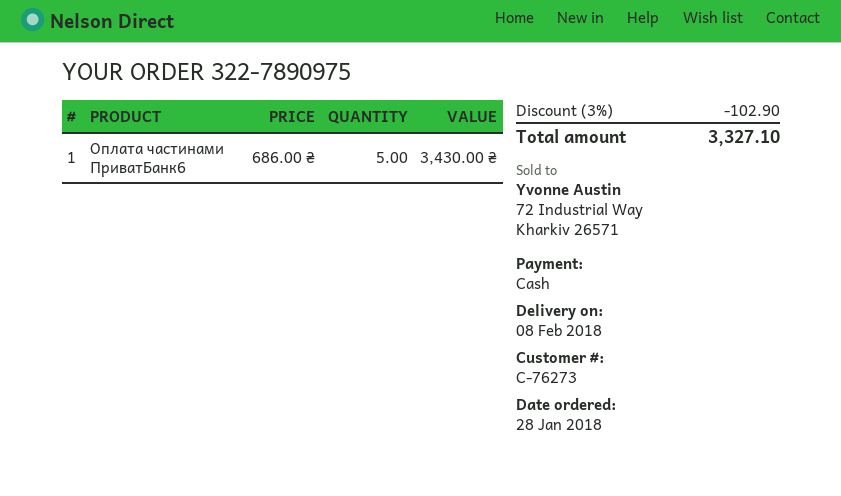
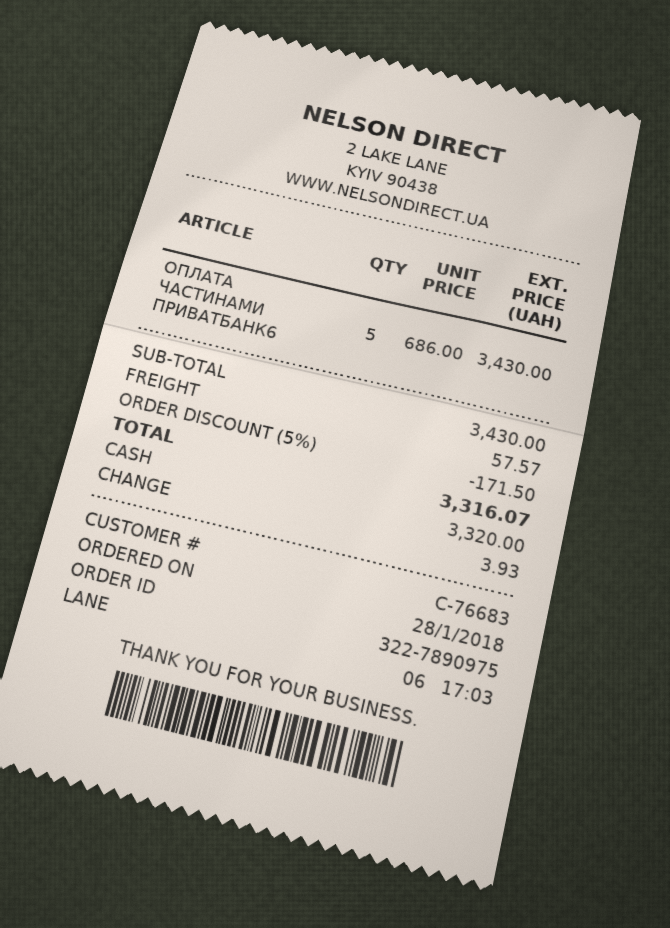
customer number: C-76273 -> C-76683
discount: 3% = 102.90 -> 5% = 171.50
shipping: none -> 57.57
total: 3327.10 -> 3316.07

